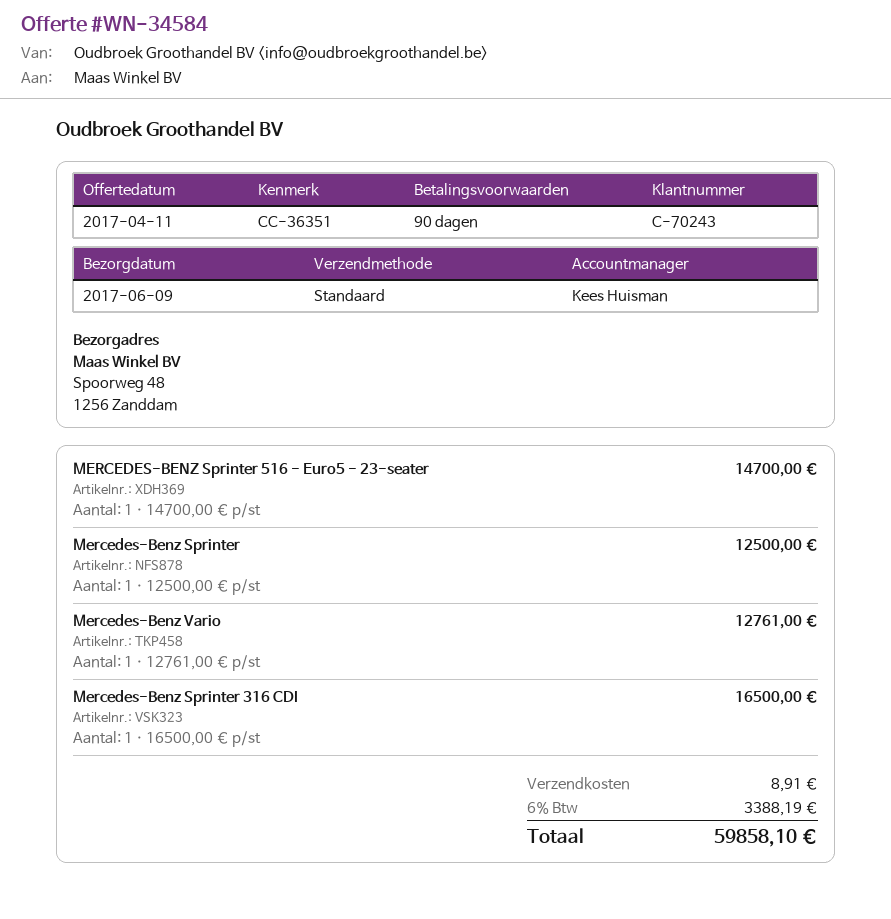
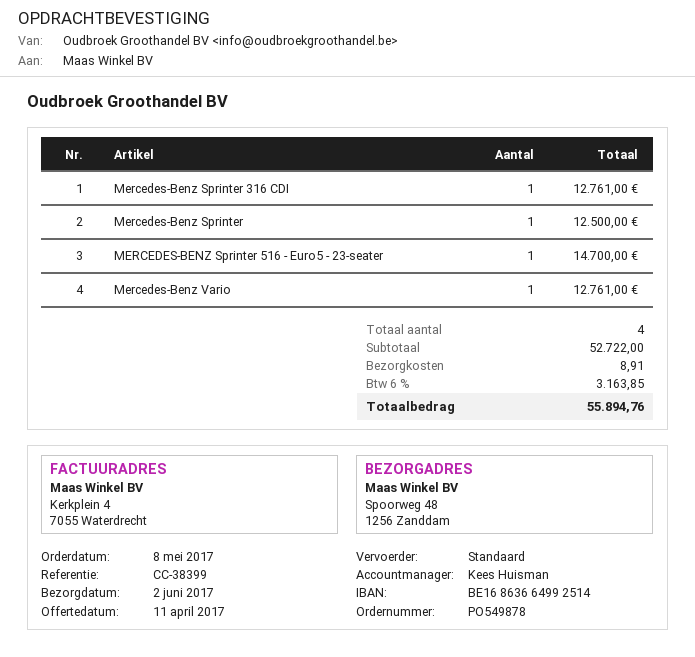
delivery date: 2017-06-09 -> 2017-06-02
reference: CC-36351 -> CC-38399
Mercedes-Benz Sprinter 316 CDI: 1 for 16500.00 -> 1 for 12761.00
tax: 6% = 3388.19 -> 6% = 3163.85
total: 59858.10 -> 55894.76

